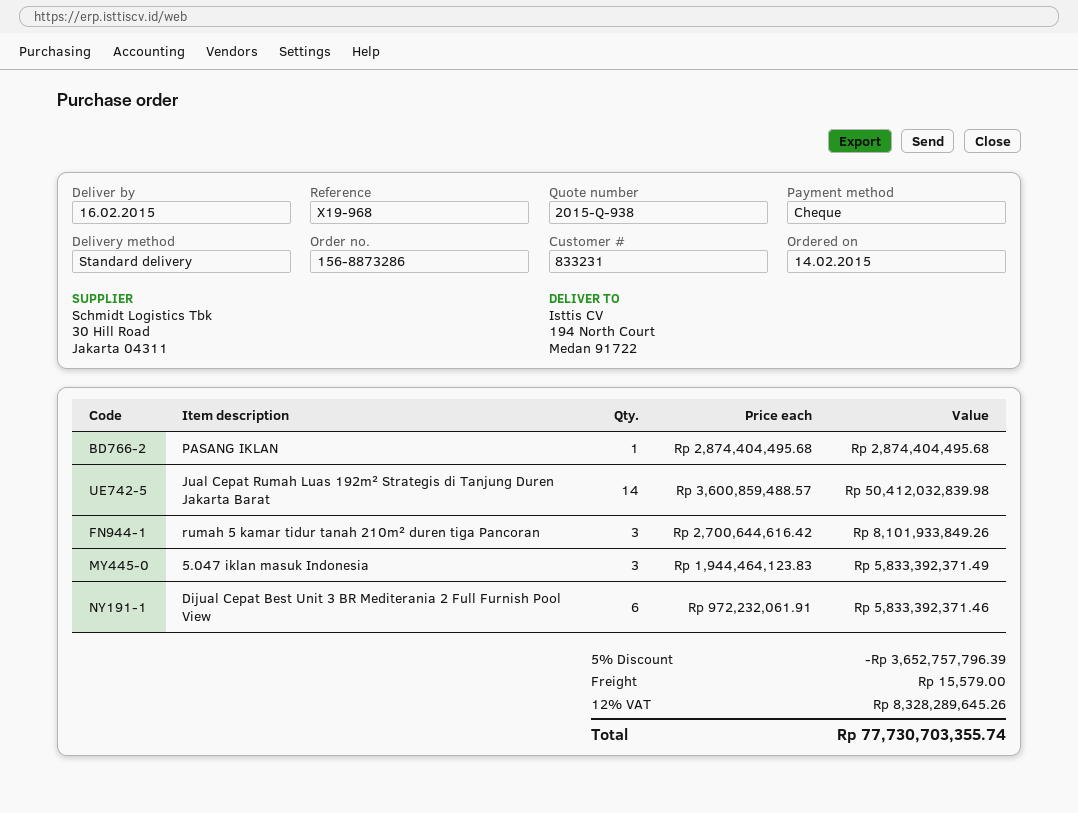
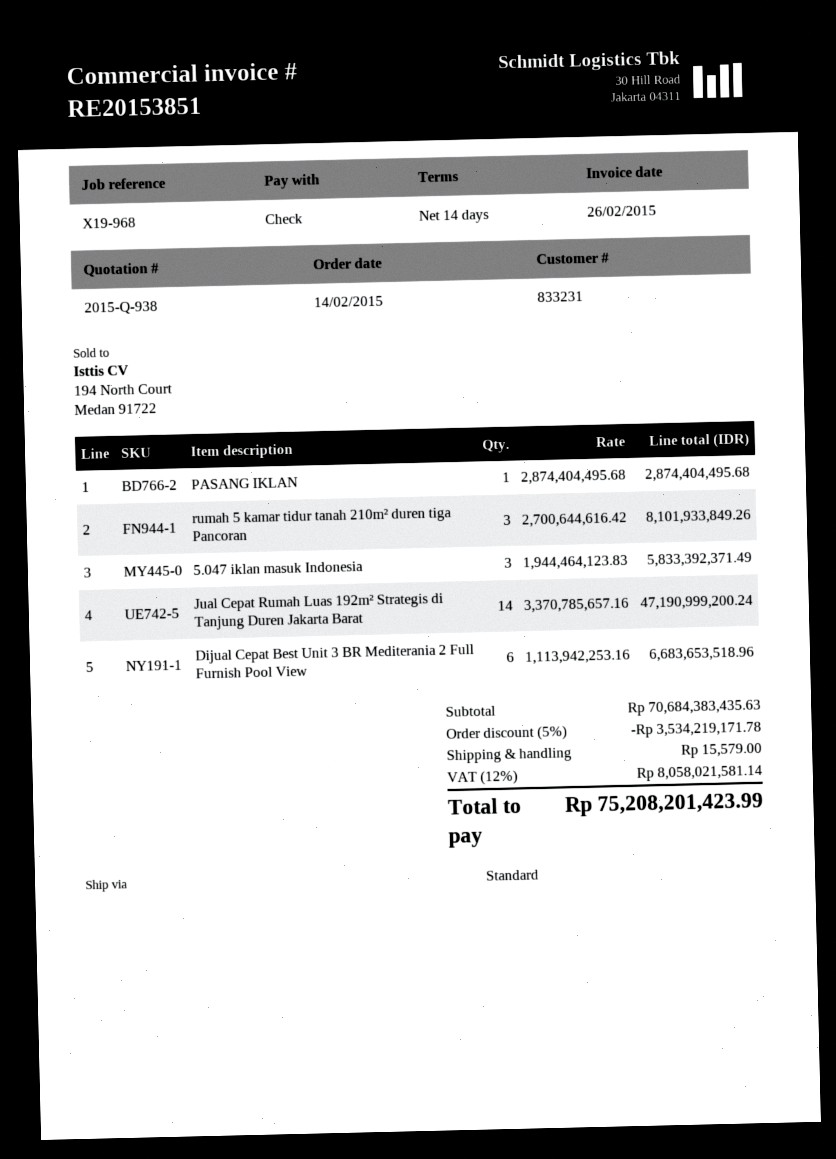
Jual Cepat Rumah Luas 192m² Strategis di Tanjung Duren Jakarta Barat: 14 x 3600859488.57 = 50412032839.98 -> 14 x 3370785657.16 = 47190999200.24
Dijual Cepat Best Unit 3 BR Mediterania 2 Full Furnish Pool View: 6 x 972232061.91 = 5833392371.46 -> 6 x 1113942253.16 = 6683653518.96
discount: 5% = 3652757796.39 -> 5% = 3534219171.78
tax: 12% = 8328289645.26 -> 12% = 8058021581.14
total: 77730703355.74 -> 75208201423.99

